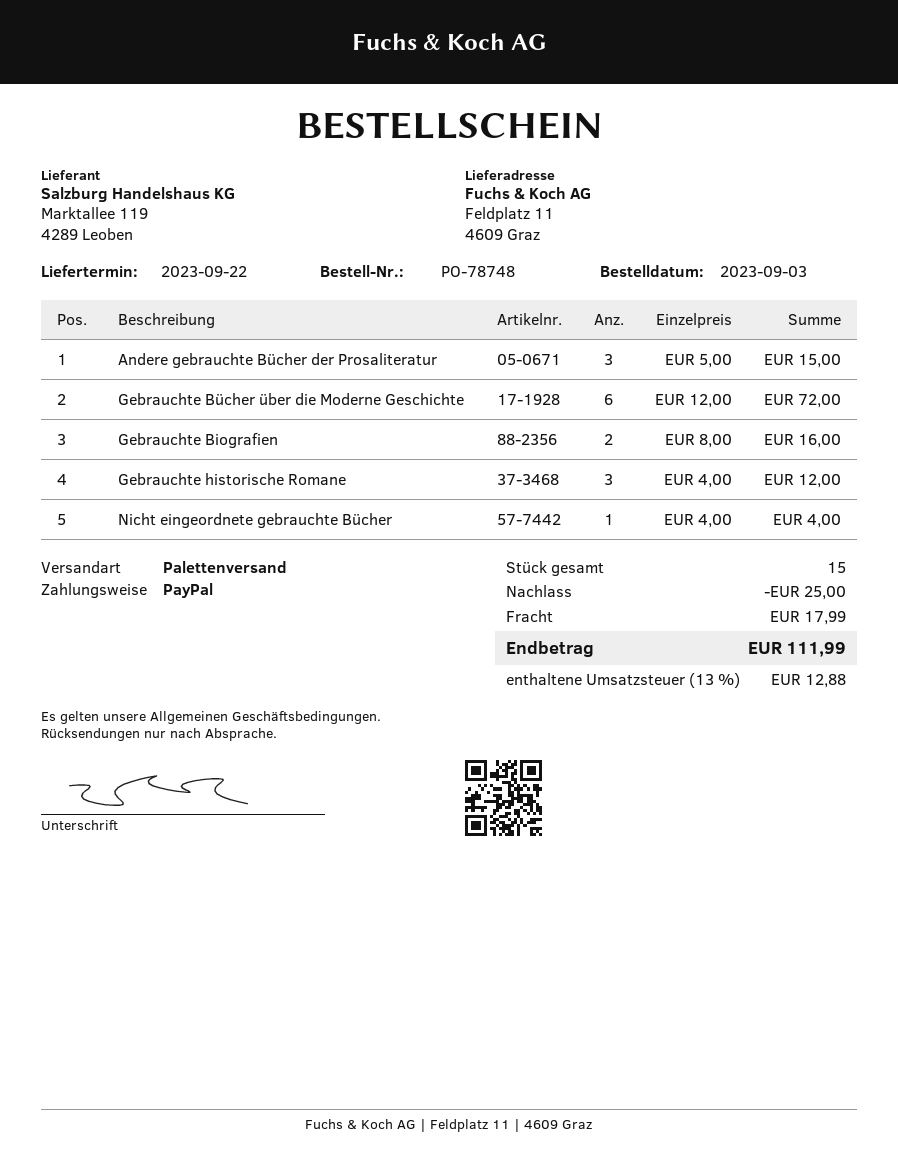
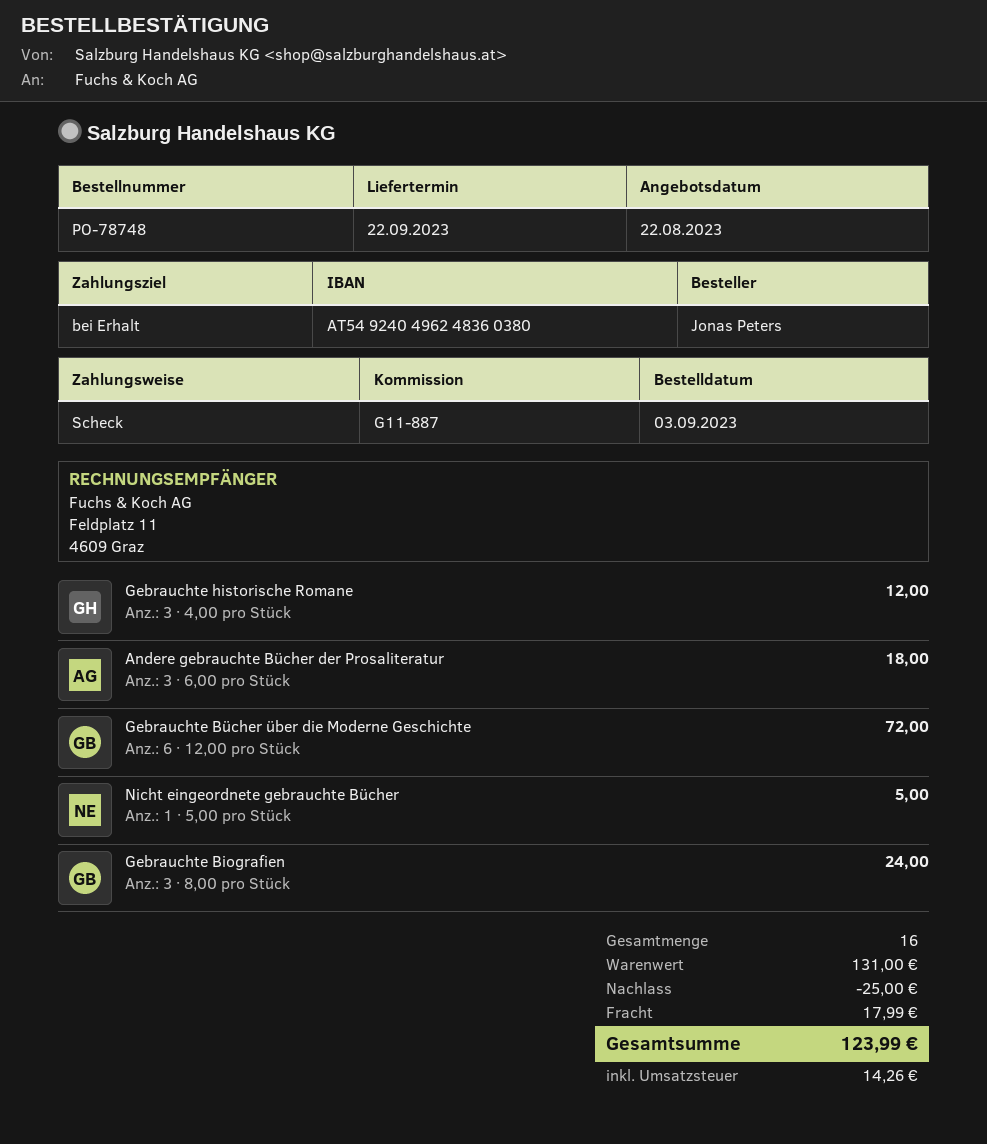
payment method: PayPal -> cheque
Andere gebrauchte Bücher der Prosaliteratur: 3 x 5.00 = 15.00 -> 3 x 6.00 = 18.00
Gebrauchte Biografien: 2 x 8.00 = 16.00 -> 3 x 8.00 = 24.00
Nicht eingeordnete gebrauchte Bücher: 1 x 4.00 = 4.00 -> 1 x 5.00 = 5.00
total quantity: 15 -> 16
tax: 12.88 -> 14.26
total: 111.99 -> 123.99

